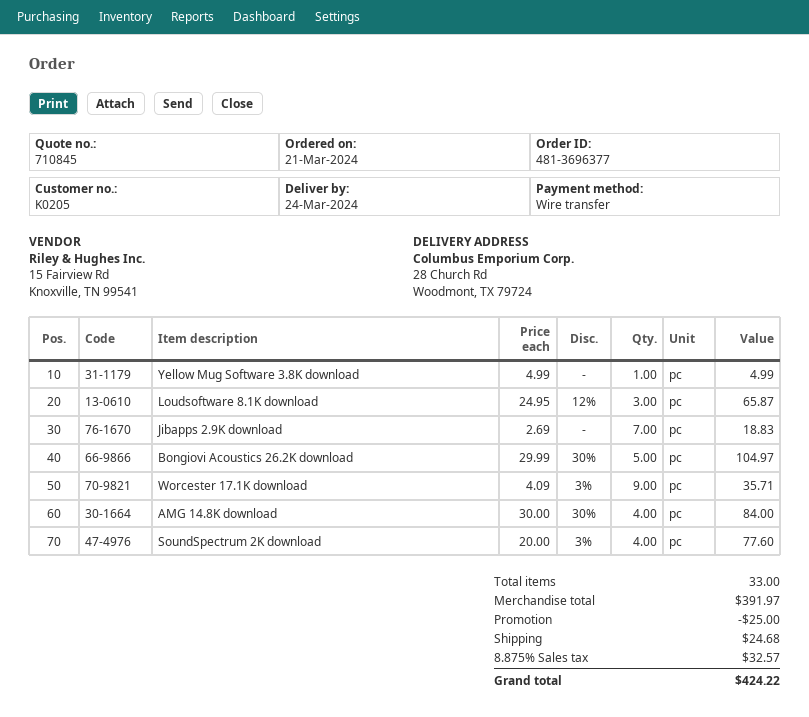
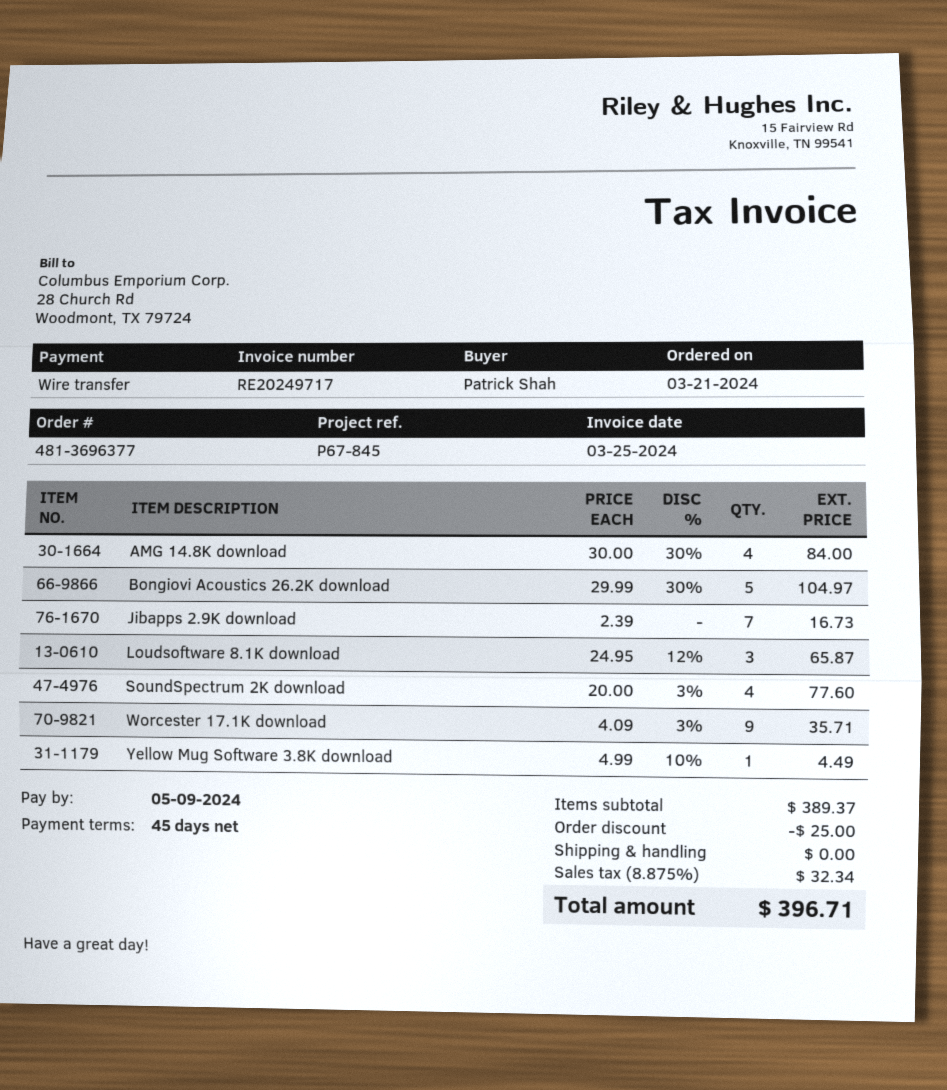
Yellow Mug Software 3.8K download: 1 x 4.99 = 4.99 -> 1 x 4.99 - 10% = 4.49
Jibapps 2.9K download: 7 x 2.69 = 18.83 -> 7 x 2.39 = 16.73
subtotal: 391.97 -> 389.37
shipping: 24.68 -> 0.00
tax: 8.875% = 32.57 -> 8.875% = 32.34
total: 424.22 -> 396.71

